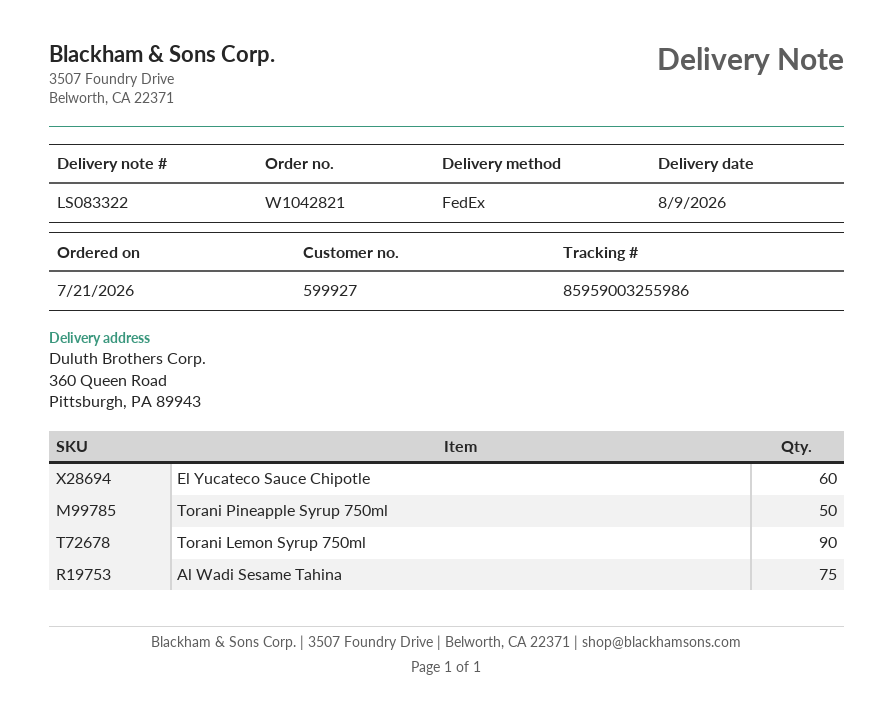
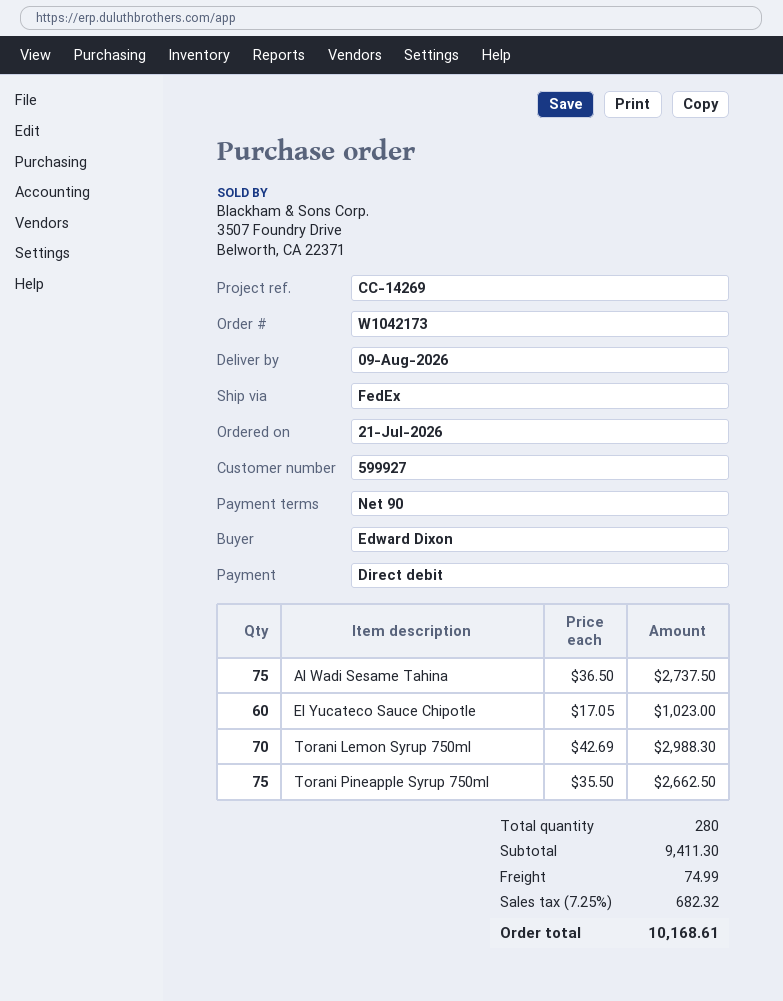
order number: W1042821 -> W1042173
Torani Pineapple Syrup 750ml: 50 -> 75
Torani Lemon Syrup 750ml: 90 -> 70

